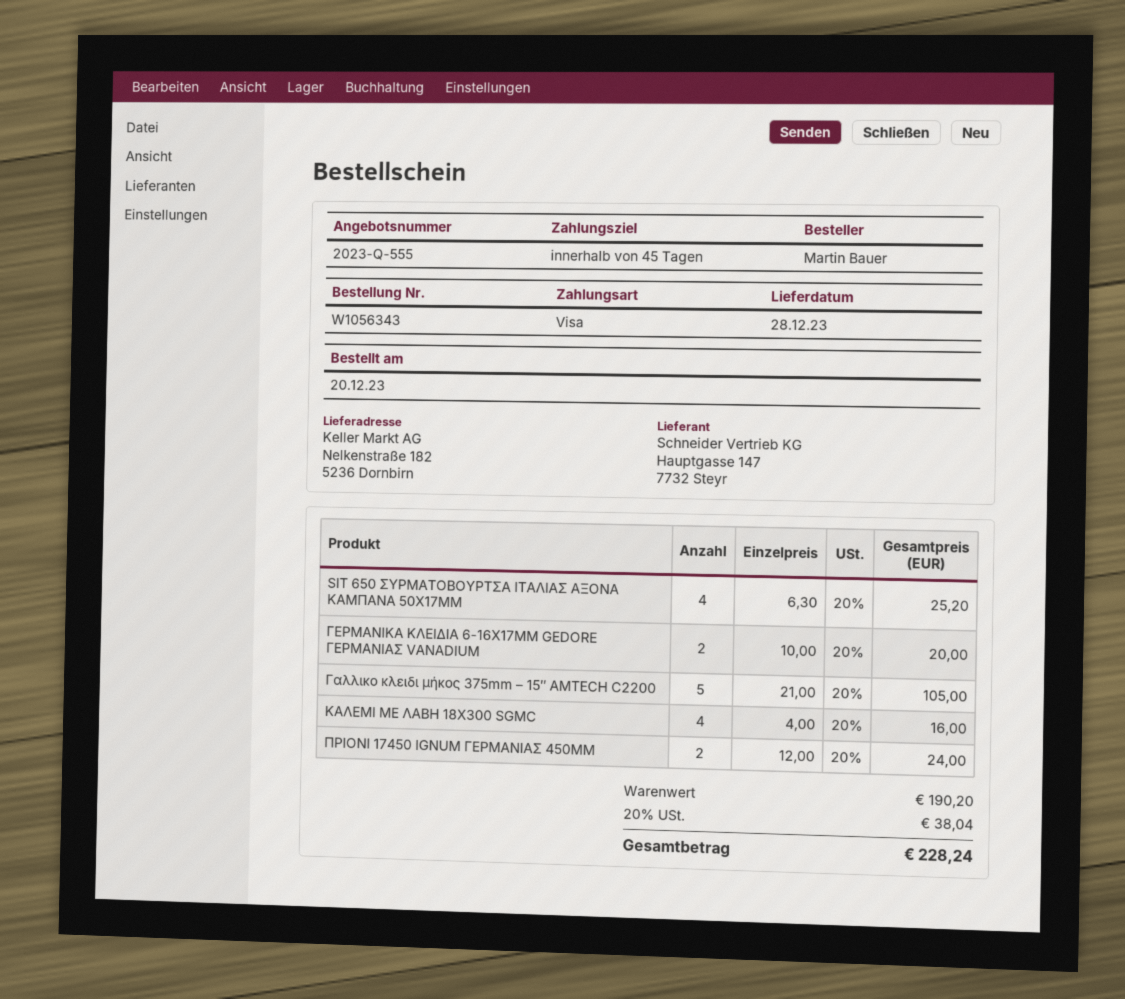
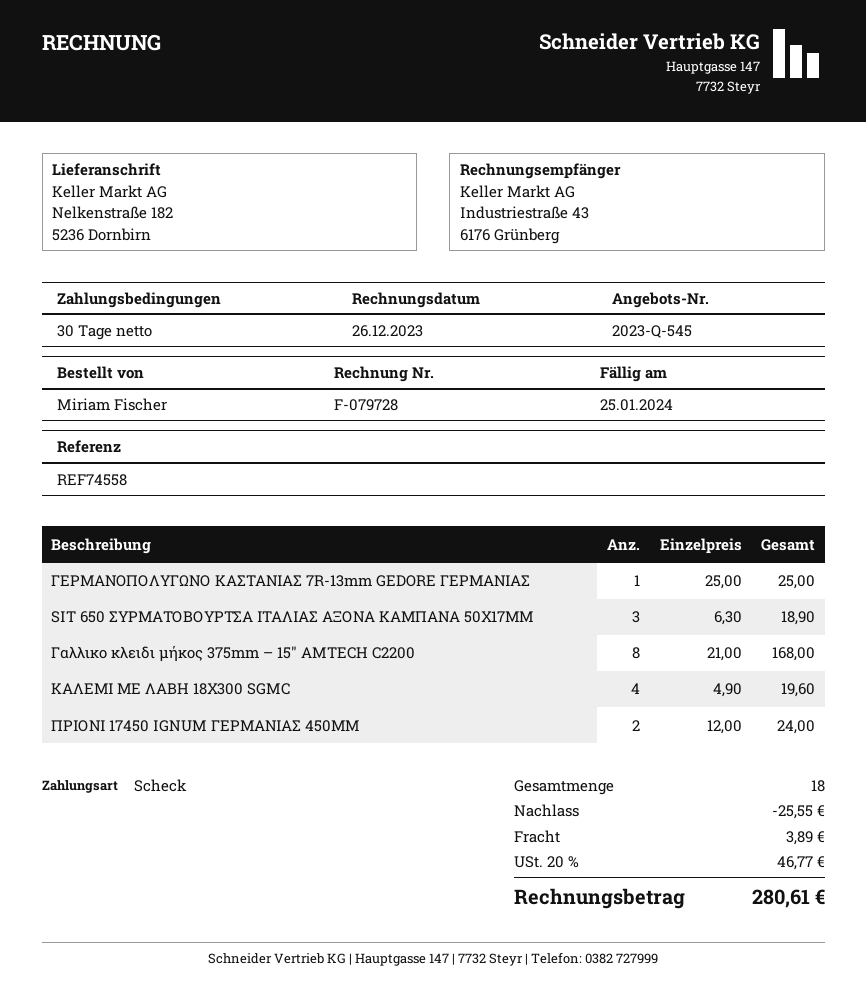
quote number: 2023-Q-555 -> 2023-Q-545
payment terms: 45 days -> 30 days
ordered by: Martin Bauer -> Miriam Fischer
payment method: Visa -> cheque
SIT 650 ΣΥΡΜΑΤΟΒΟΥΡΤΣΑ ΙΤΑΛΙΑΣ ΑΞΟΝΑ ΚΑΜΠΑΝΑ 50Χ17ΜΜ: 4 x 6.30 = 25.20 -> 3 x 6.30 = 18.90
ΓΕΡΜΑΝΙΚΑ ΚΛΕΙΔΙΑ 6-16X17ΜΜ GEDORE ΓΕΡΜΑΝΙΑΣ VANADIUM: 2 x 10.00 = 20.00 -> none
Γαλλικο κλειδι μήκος 375mm – 15″ AMTECH C2200: 5 x 21.00 = 105.00 -> 8 x 21.00 = 168.00
ΚΑΛΕΜΙ ΜΕ ΛΑΒΗ 18Χ300 SGMC: 4 x 4.00 = 16.00 -> 4 x 4.90 = 19.60
ΓΕΡΜΑΝOΠΟΛΥΓΩΝΟ ΚΑΣΤΑΝΙΑΣ 7R-13mm GEDORE ΓΕΡΜΑΝΙΑΣ: none -> 1 x 25.00 = 25.00
discount: none -> 25.55
shipping: none -> 3.89
tax: 20% = 38.04 -> 20% = 46.77
total: 228.24 -> 280.61

